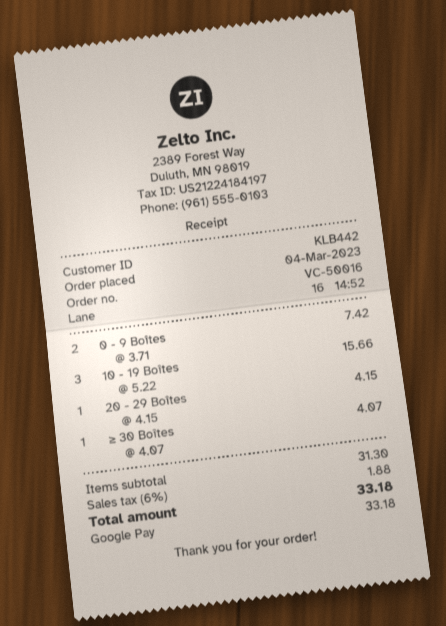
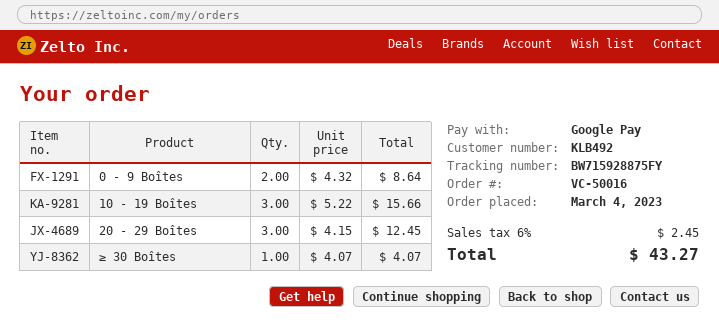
customer number: KLB442 -> KLB492
0 - 9 Boîtes: 2 x 3.71 = 7.42 -> 2 x 4.32 = 8.64
20 - 29 Boîtes: 1 x 4.15 = 4.15 -> 3 x 4.15 = 12.45
tax: 6% = 1.88 -> 6% = 2.45
total: 33.18 -> 43.27

